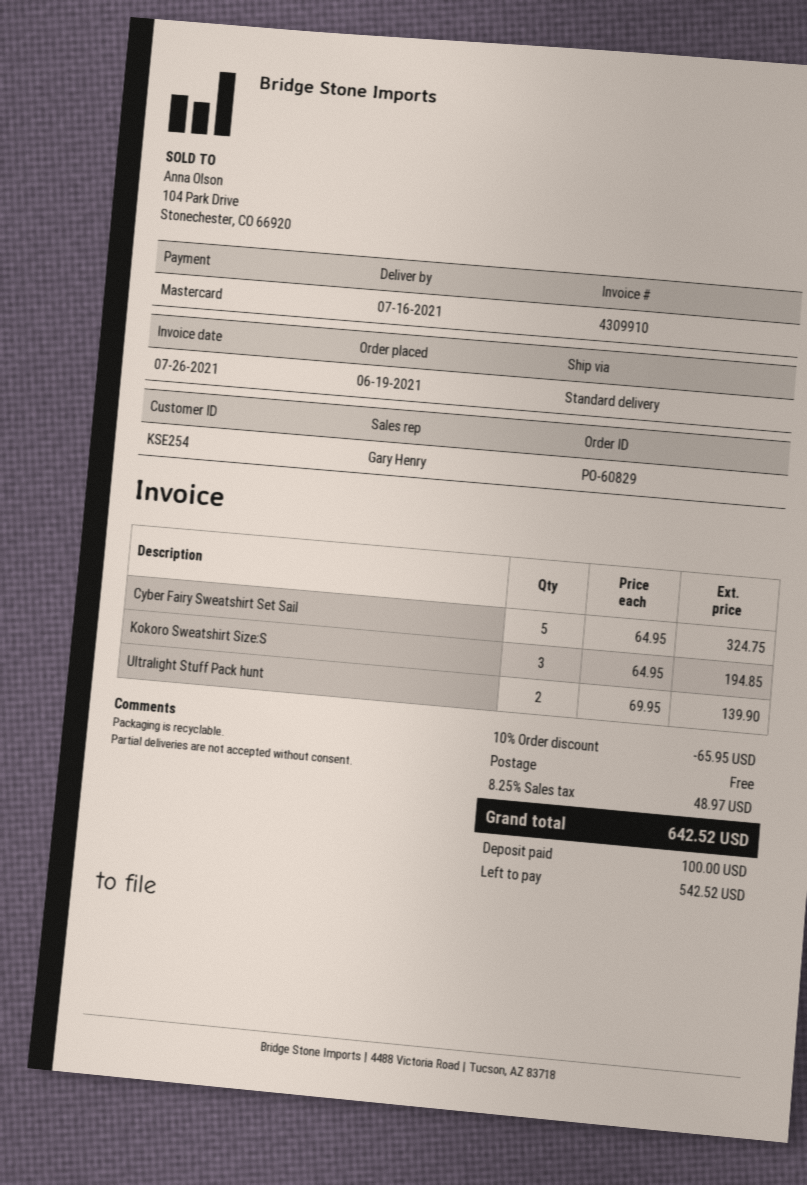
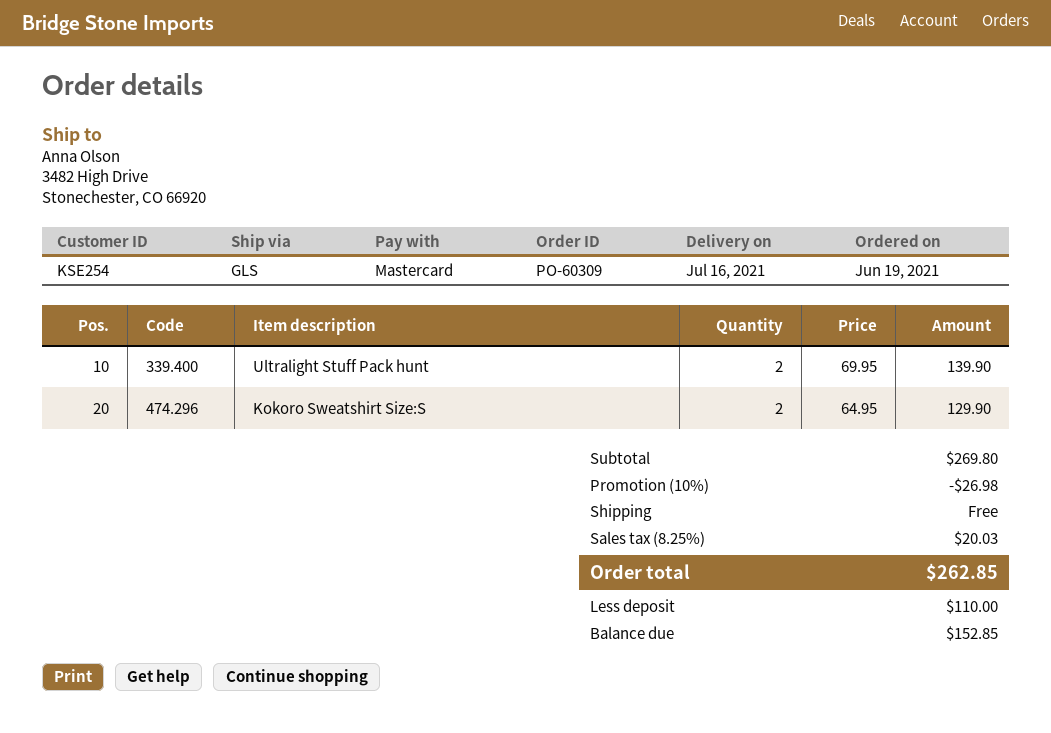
order number: PO-60829 -> PO-60309
shipping method: standard -> GLS
Cyber Fairy Sweatshirt Set Sail: 5 x 64.95 = 324.75 -> none
Kokoro Sweatshirt Size:S: 3 x 64.95 = 194.85 -> 2 x 64.95 = 129.90
discount: 10% = 65.95 -> 10% = 26.98
tax: 8.25% = 48.97 -> 8.25% = 20.03
total: 642.52 -> 262.85
deposit: 100.00 -> 110.00
balance: 542.52 -> 152.85

